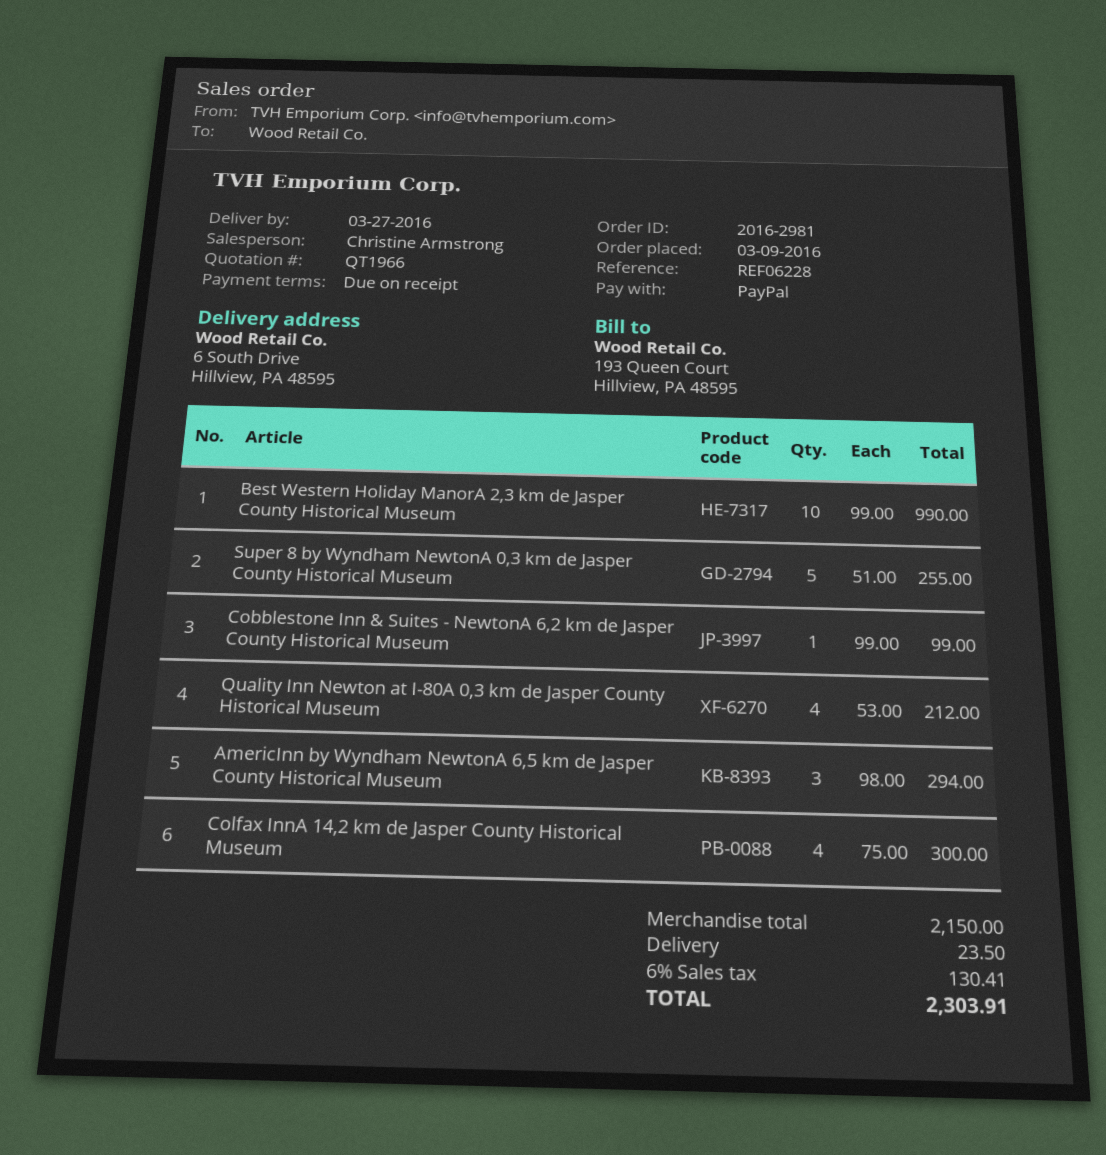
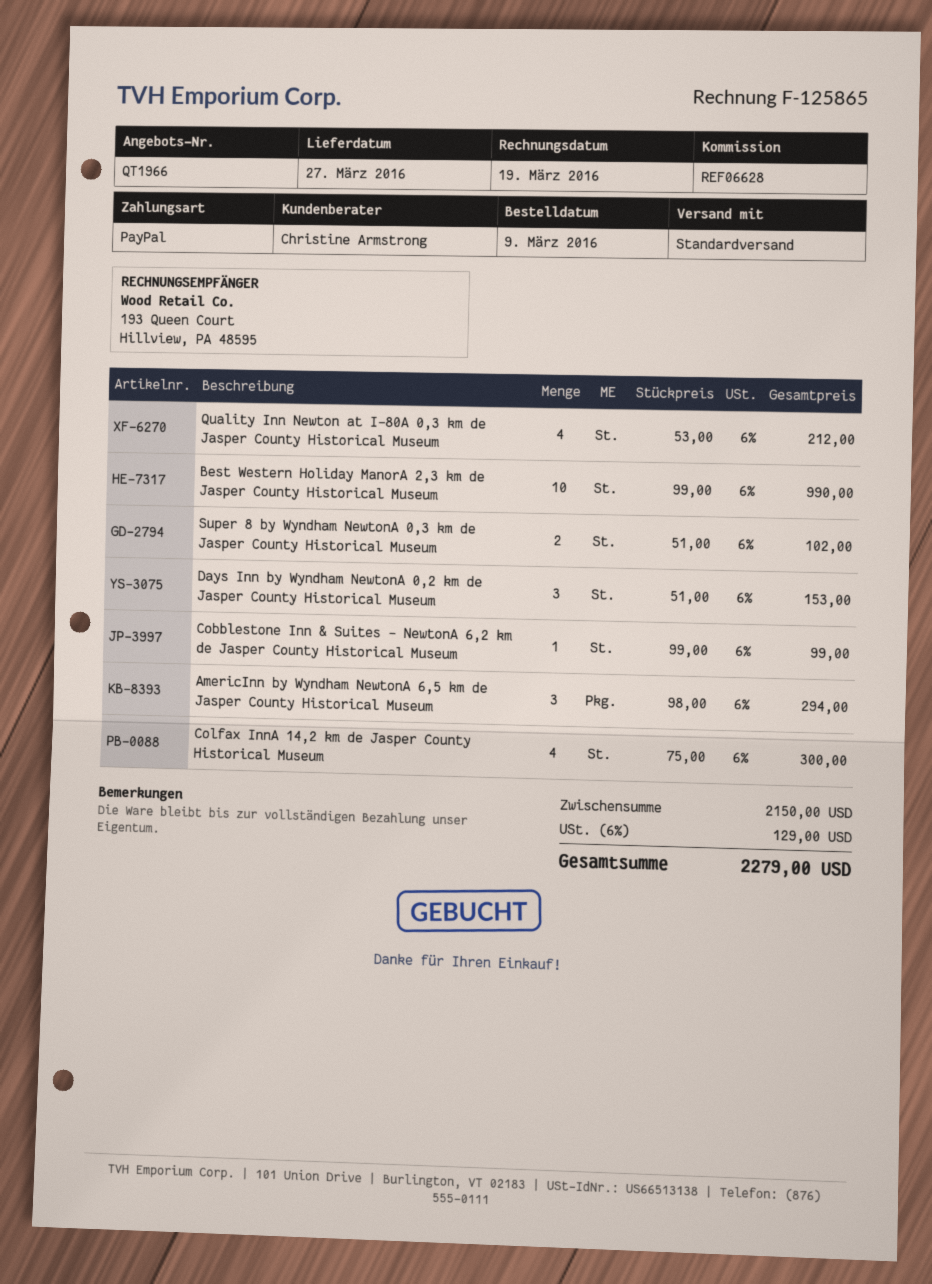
reference: REF06228 -> REF06628
Super 8 by Wyndham NewtonA 0,3 km de Jasper County Historical Museum: 5 x 51.00 = 255.00 -> 2 x 51.00 = 102.00
Days Inn by Wyndham NewtonA 0,2 km de Jasper County Historical Museum: none -> 3 x 51.00 = 153.00
shipping: 23.50 -> none
tax: 6% = 130.41 -> 6% = 129.00
total: 2303.91 -> 2279.00

